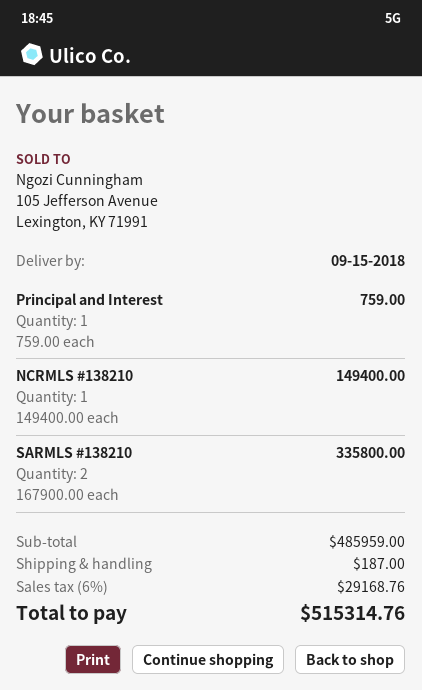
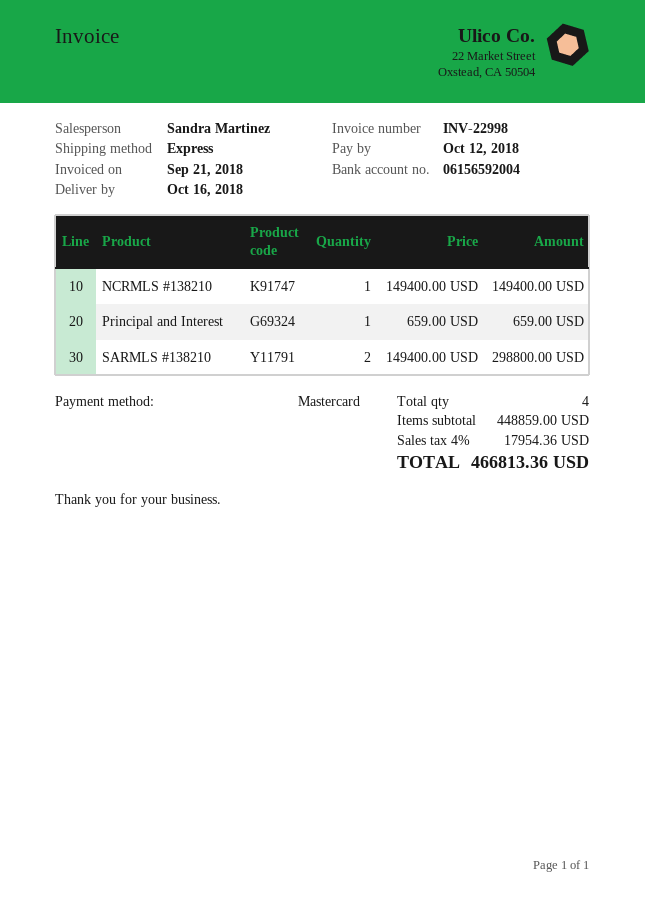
delivery date: 2018-09-15 -> 2018-10-16
Principal and Interest: 1 x 759.00 = 759.00 -> 1 x 659.00 = 659.00
SARMLS #138210: 2 x 167900.00 = 335800.00 -> 2 x 149400.00 = 298800.00
subtotal: 485959.00 -> 448859.00
shipping: 187.00 -> none
tax: 6% = 29168.76 -> 4% = 17954.36
total: 515314.76 -> 466813.36

